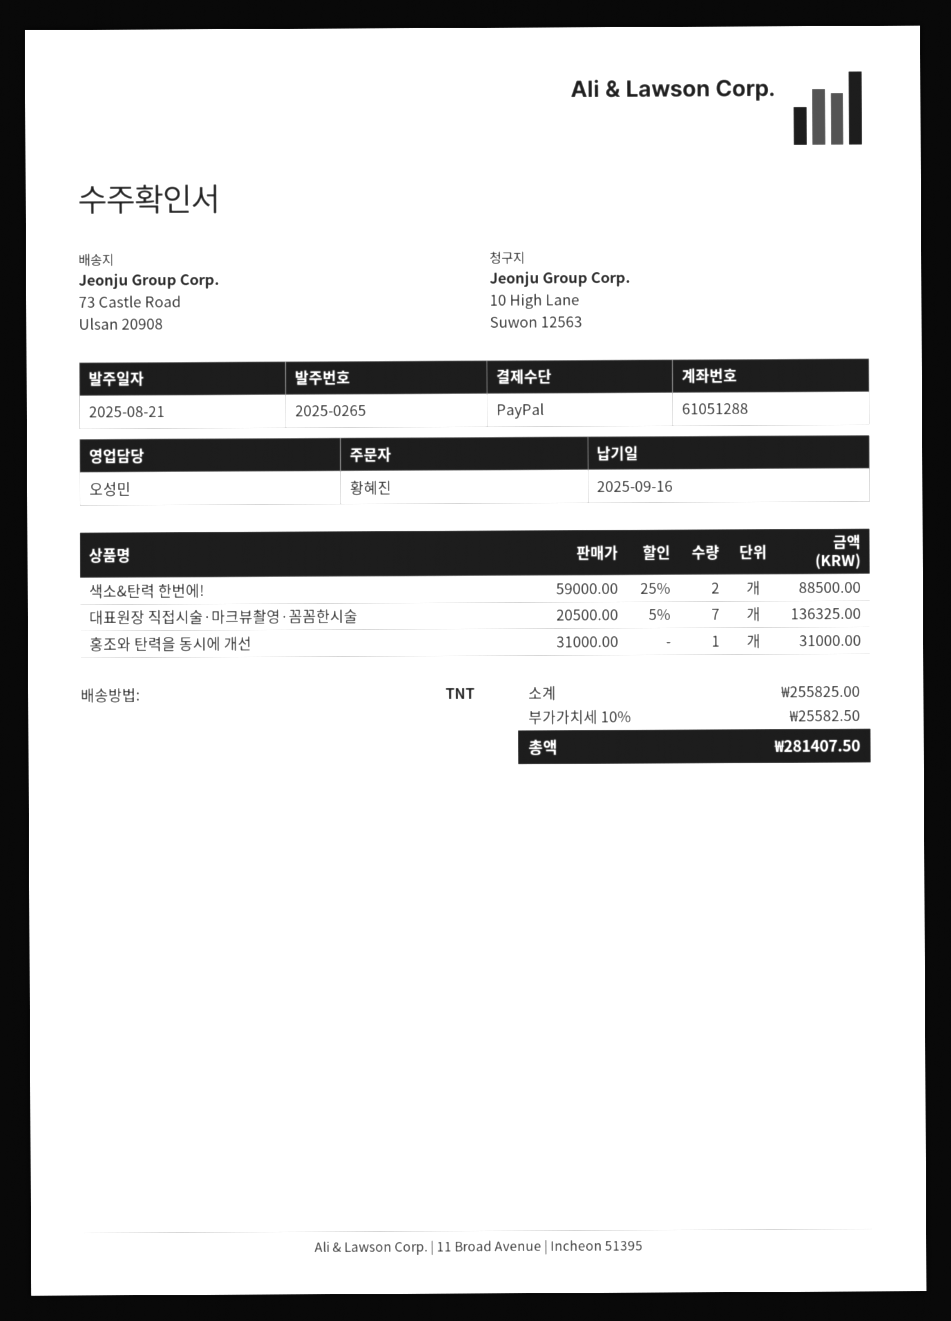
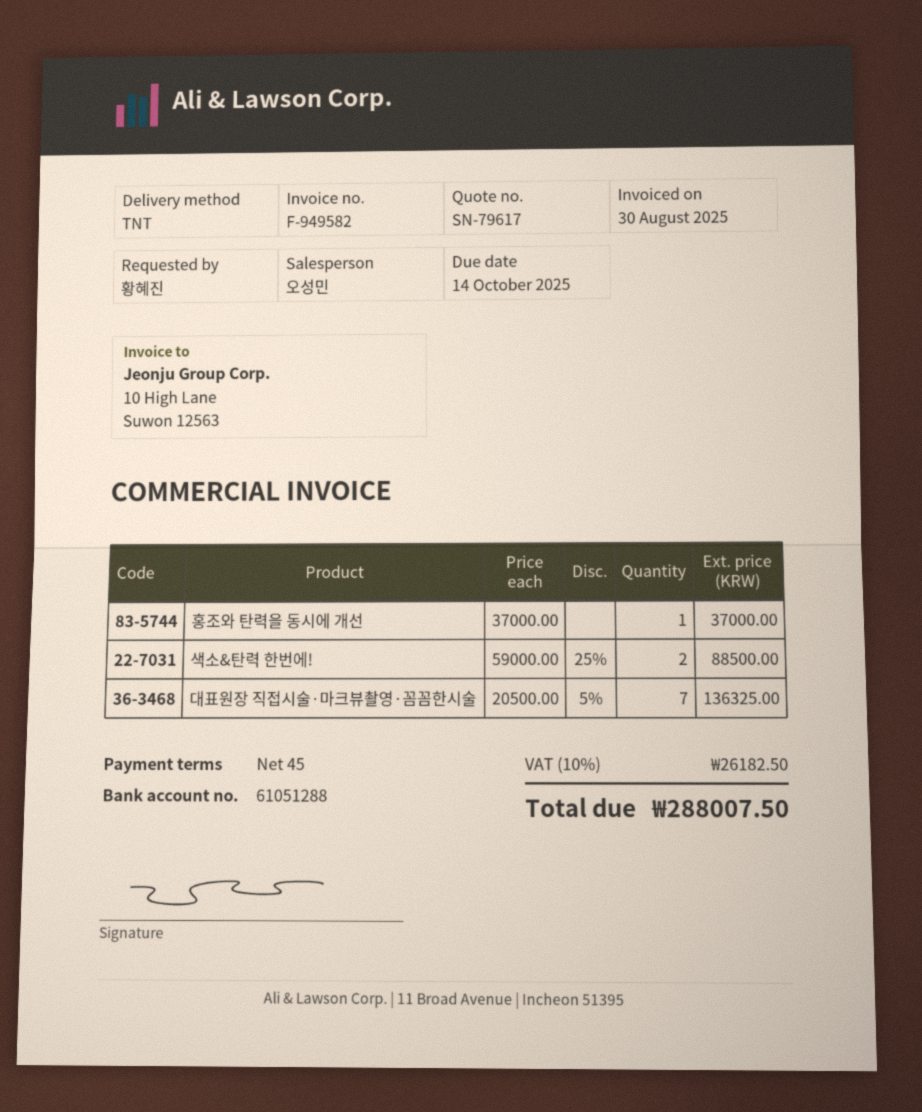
홍조와 탄력을 동시에 개선: 1 x 31000.00 = 31000.00 -> 1 x 37000.00 = 37000.00
tax: 10% = 25582.50 -> 10% = 26182.50
total: 281407.50 -> 288007.50

